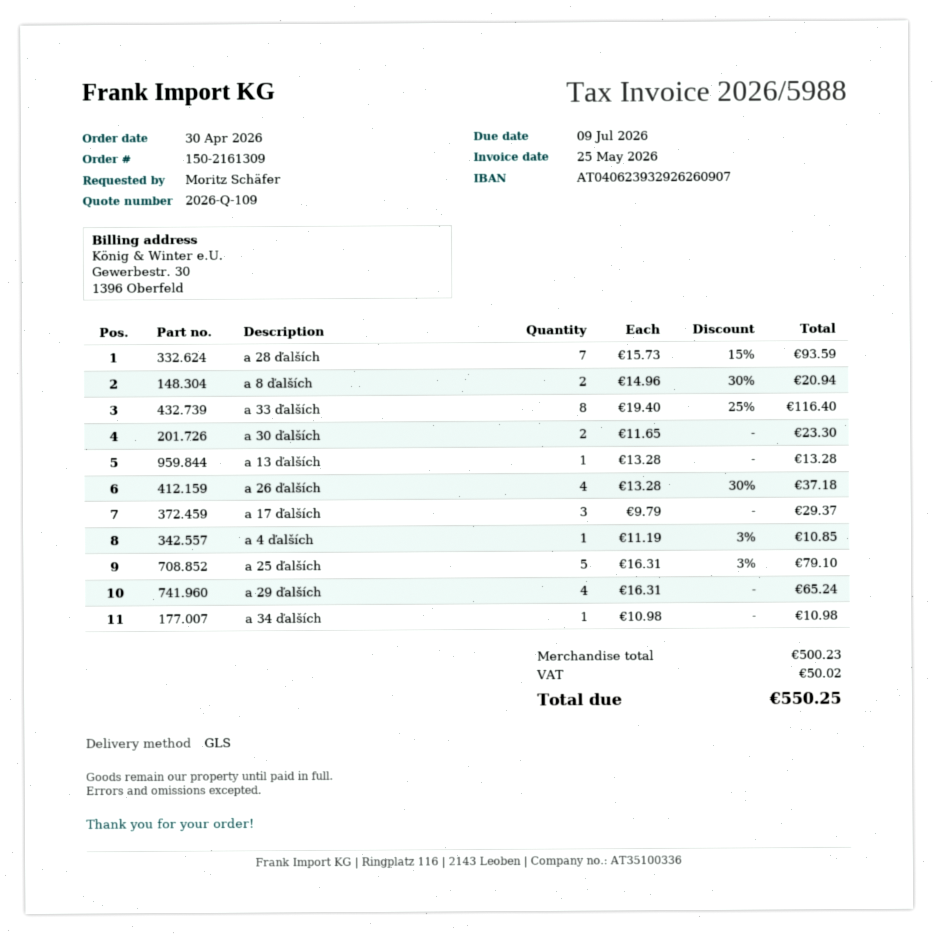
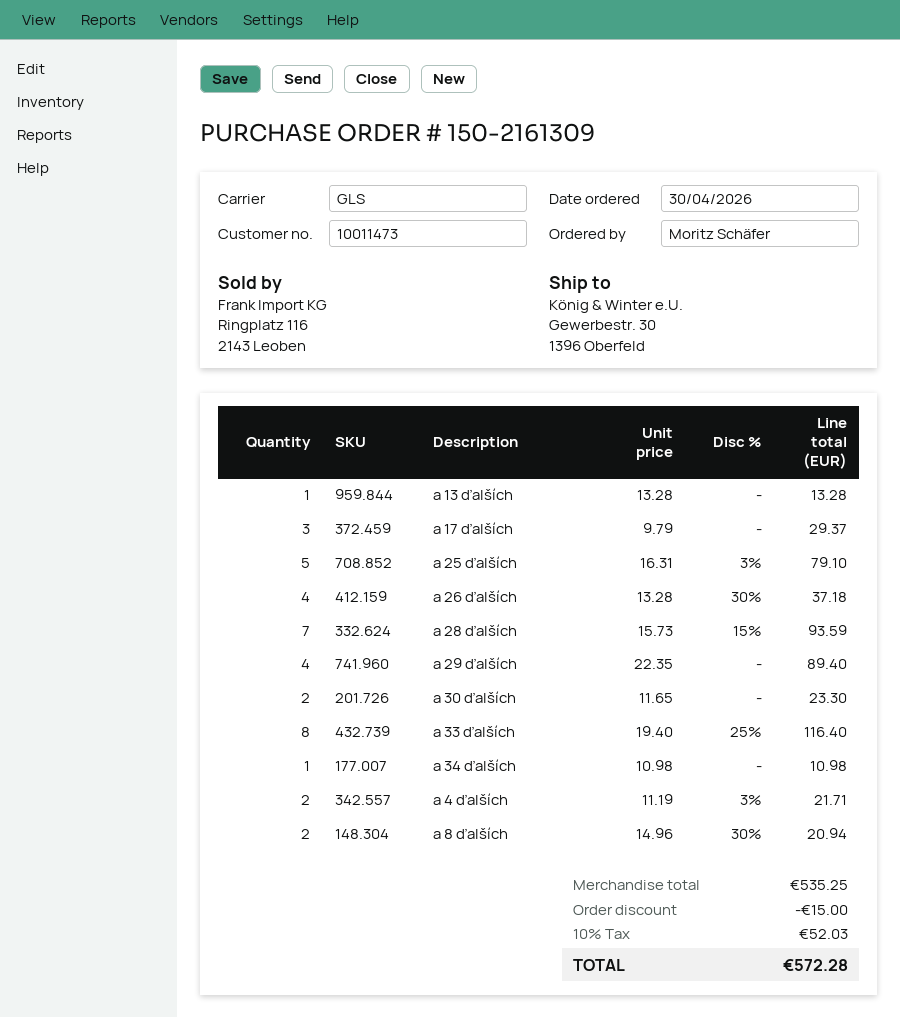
a 4 ďalších: 1 x 11.19 - 3% = 10.85 -> 2 x 11.19 - 3% = 21.71
a 29 ďalších: 4 x 16.31 = 65.24 -> 4 x 22.35 = 89.40
subtotal: 500.23 -> 535.25
discount: none -> 15.00
tax: 50.02 -> 52.03
total: 550.25 -> 572.28

